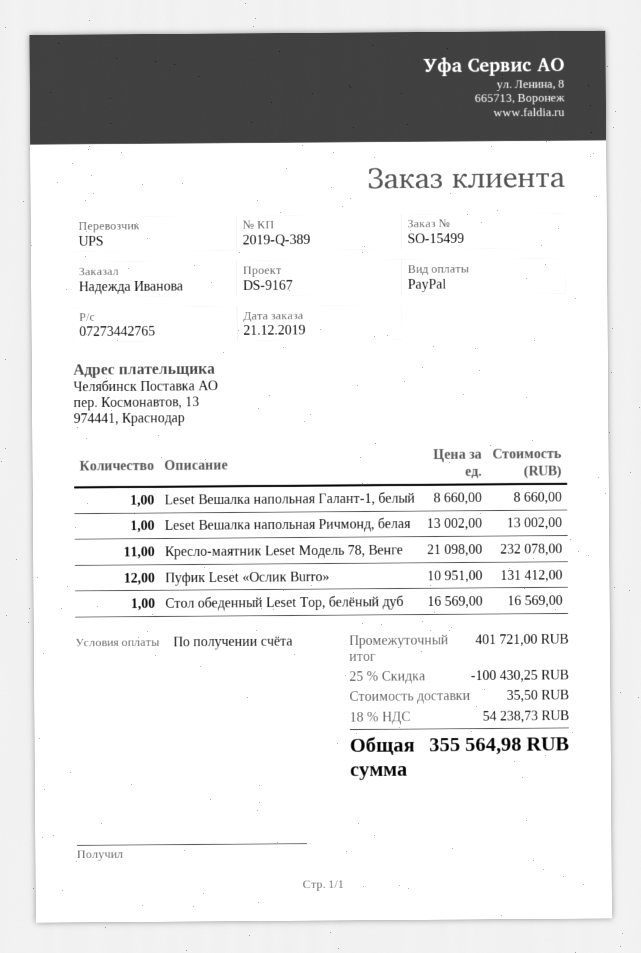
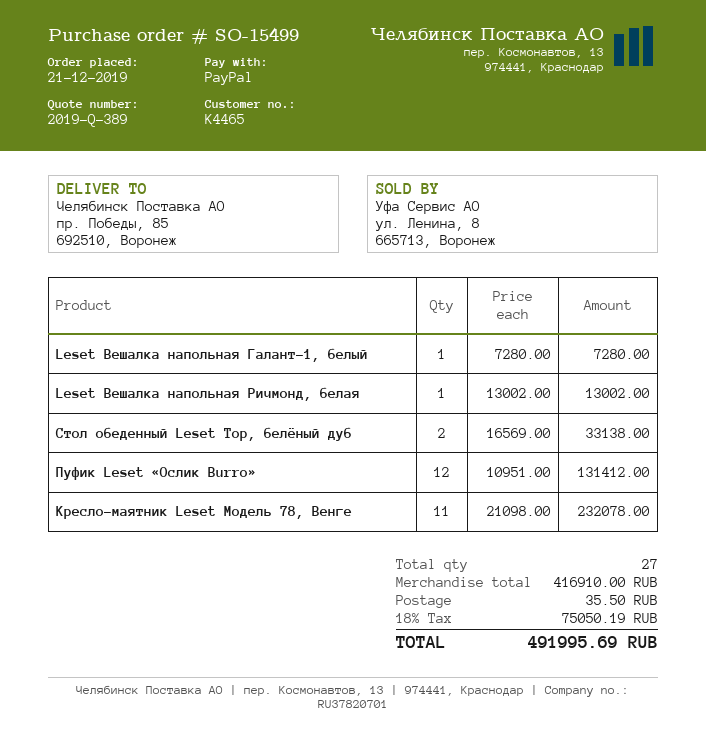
Leset Вешалка напольная Галант-1, белый: 1 x 8660.00 = 8660.00 -> 1 x 7280.00 = 7280.00
Стол обеденный Leset Тор, белёный дуб: 1 x 16569.00 = 16569.00 -> 2 x 16569.00 = 33138.00
subtotal: 401721.00 -> 416910.00
discount: 25% = 100430.25 -> none
tax: 18% = 54238.73 -> 18% = 75050.19
total: 355564.98 -> 491995.69

